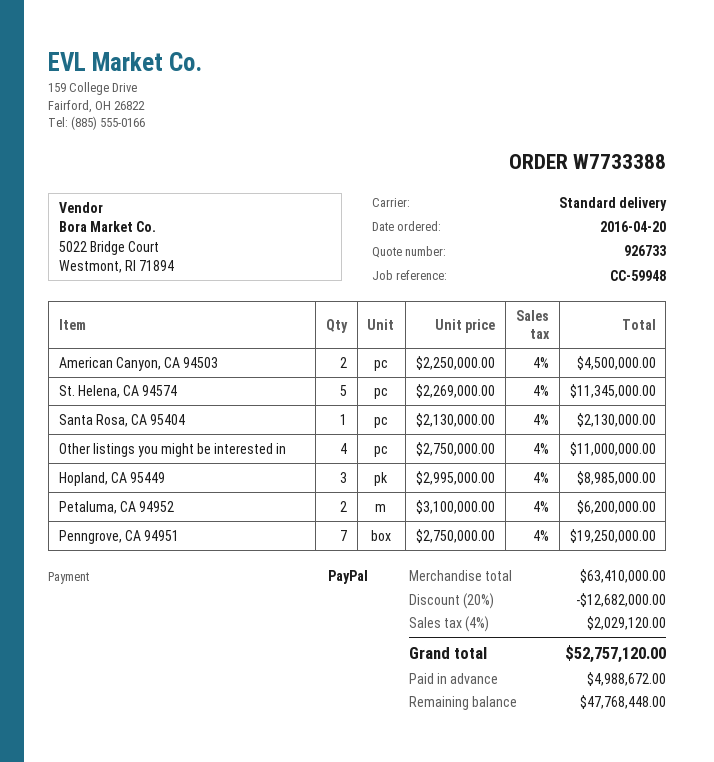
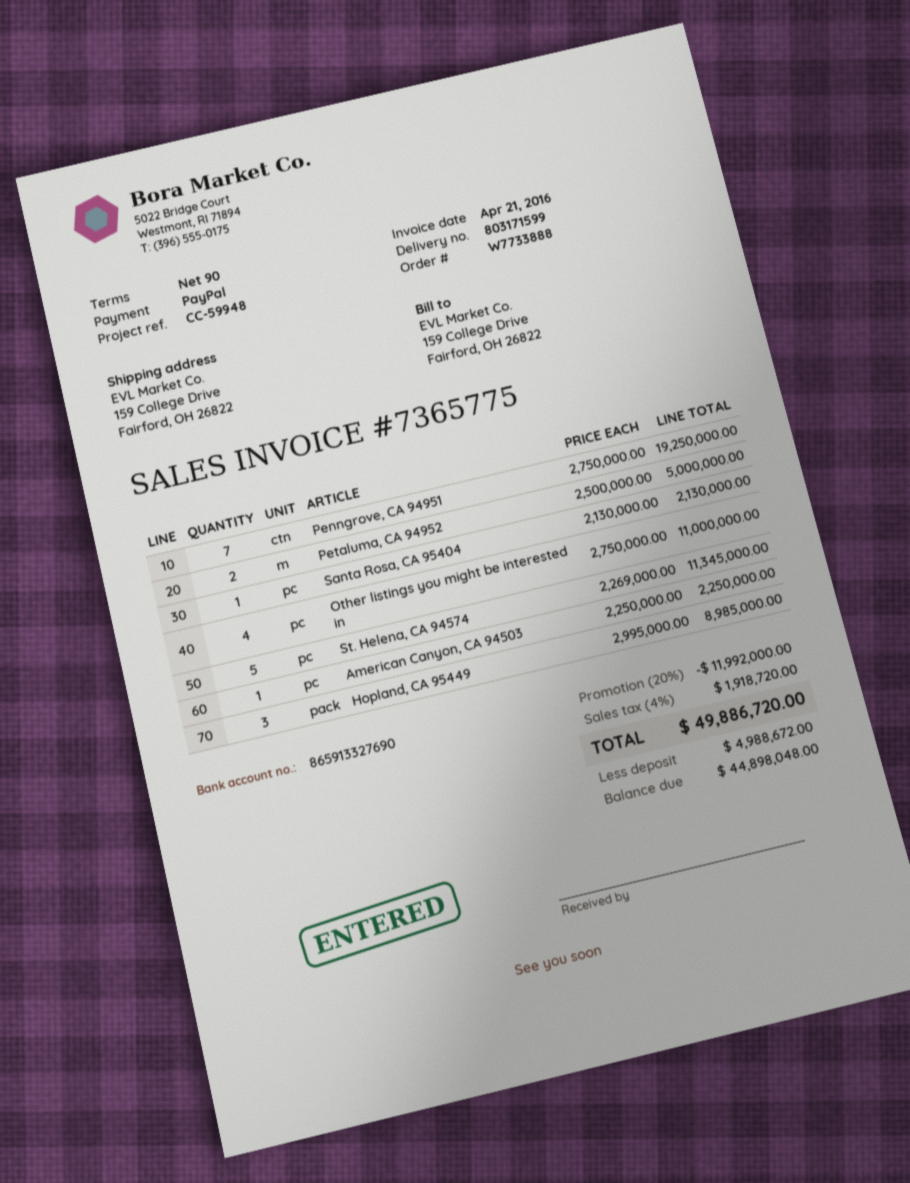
order number: W7733388 -> W7733888
American Canyon, CA 94503: 2 x 2250000.00 = 4500000.00 -> 1 x 2250000.00 = 2250000.00
Petaluma, CA 94952: 2 x 3100000.00 = 6200000.00 -> 2 x 2500000.00 = 5000000.00
discount: 20% = 12682000.00 -> 20% = 11992000.00
tax: 4% = 2029120.00 -> 4% = 1918720.00
total: 52757120.00 -> 49886720.00
balance: 47768448.00 -> 44898048.00

